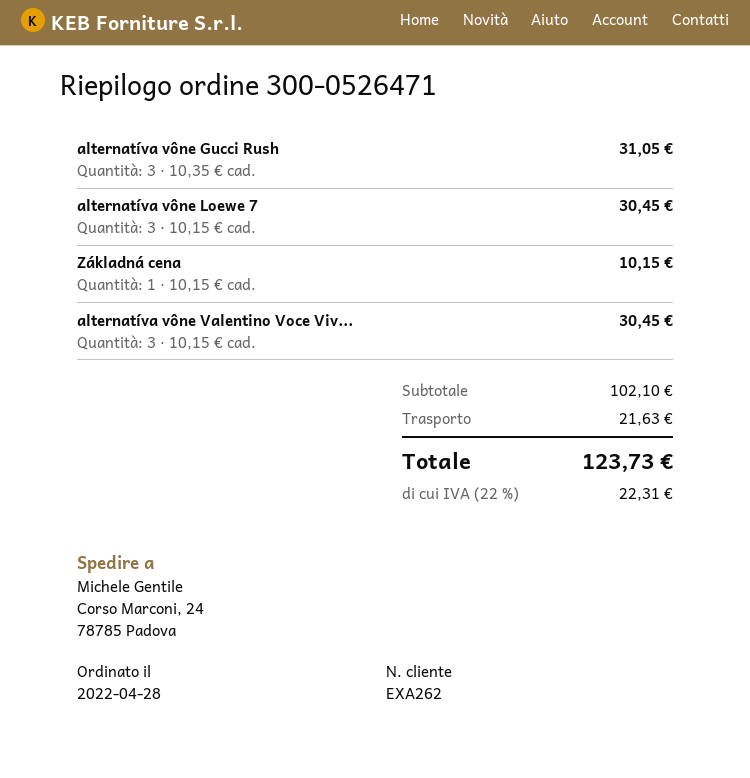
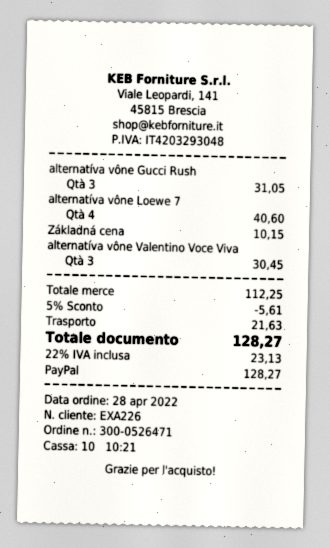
customer number: EXA262 -> EXA226
alternatíva vône Loewe 7: 3 for 30.45 -> 4 for 40.60
subtotal: 102.10 -> 112.25
discount: none -> 5% = 5.61
tax: 22% = 22.31 -> 22% = 23.13
total: 123.73 -> 128.27

